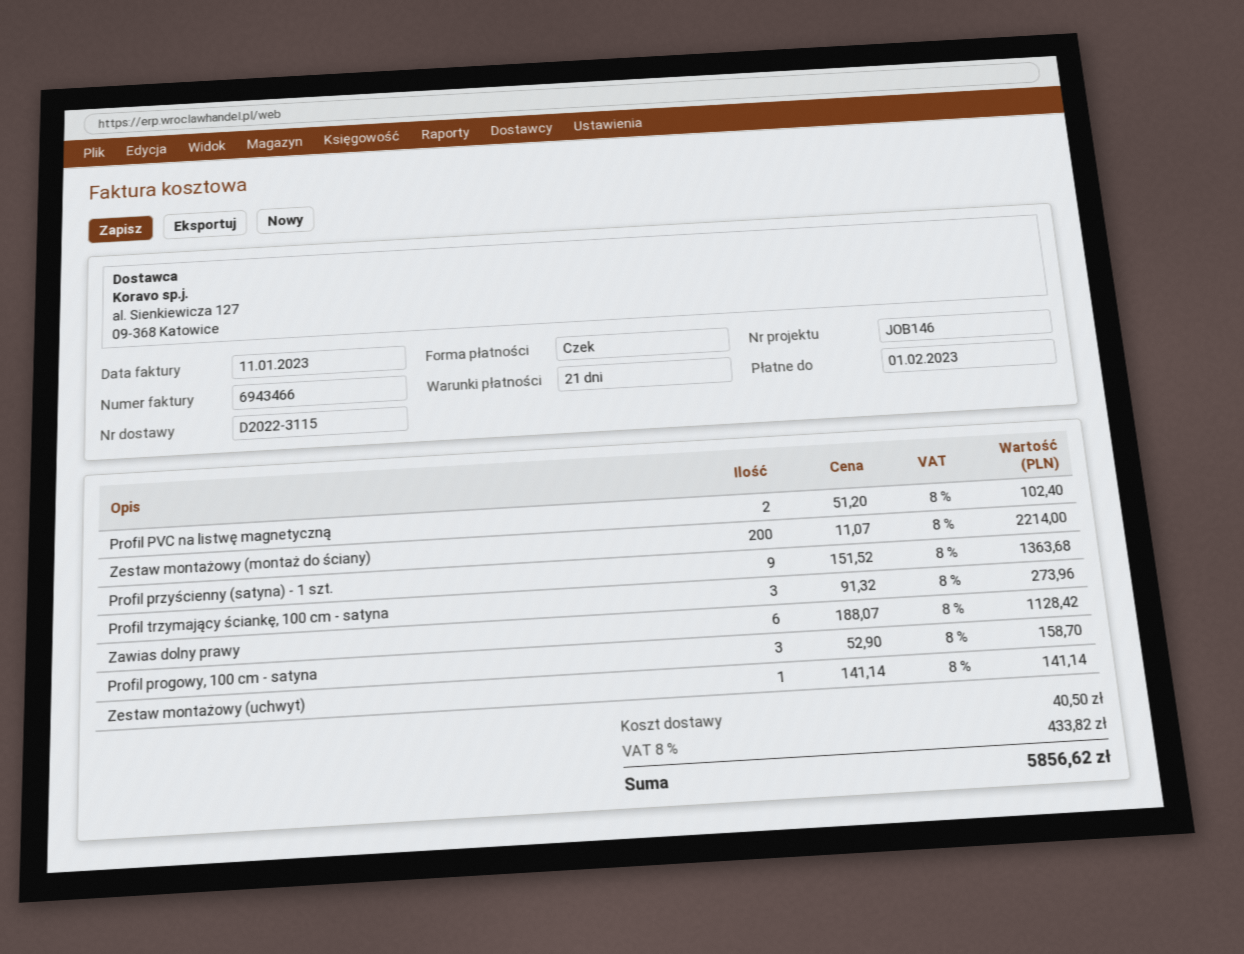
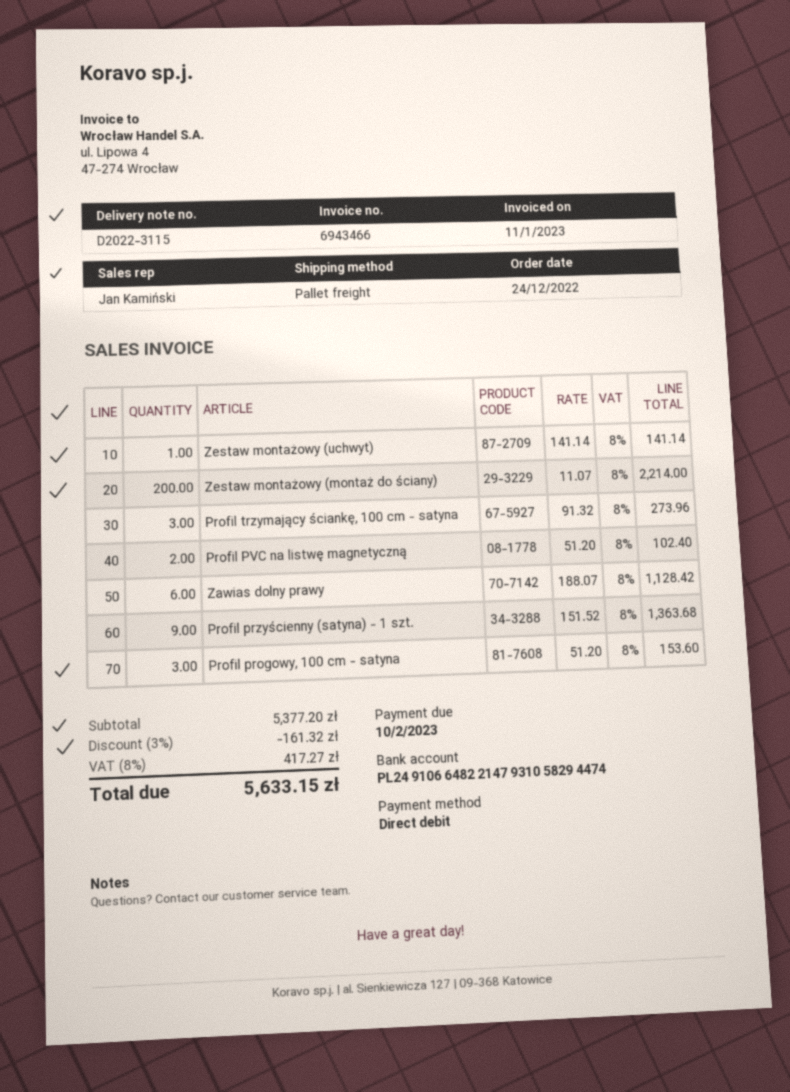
due date: 2023-02-01 -> 2023-02-10
payment method: cheque -> direct debit
Profil progowy, 100 cm - satyna: 3 x 52.90 = 158.70 -> 3 x 51.20 = 153.60
discount: none -> 3% = 161.32
shipping: 40.50 -> none
tax: 8% = 433.82 -> 8% = 417.27
total: 5856.62 -> 5633.15

